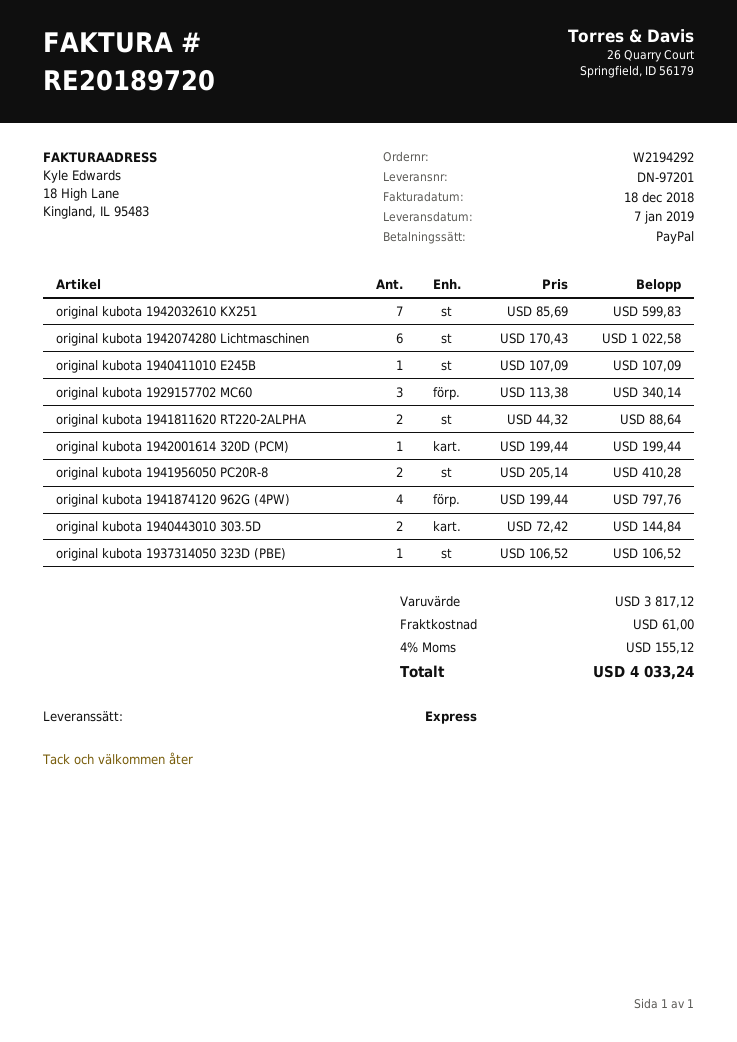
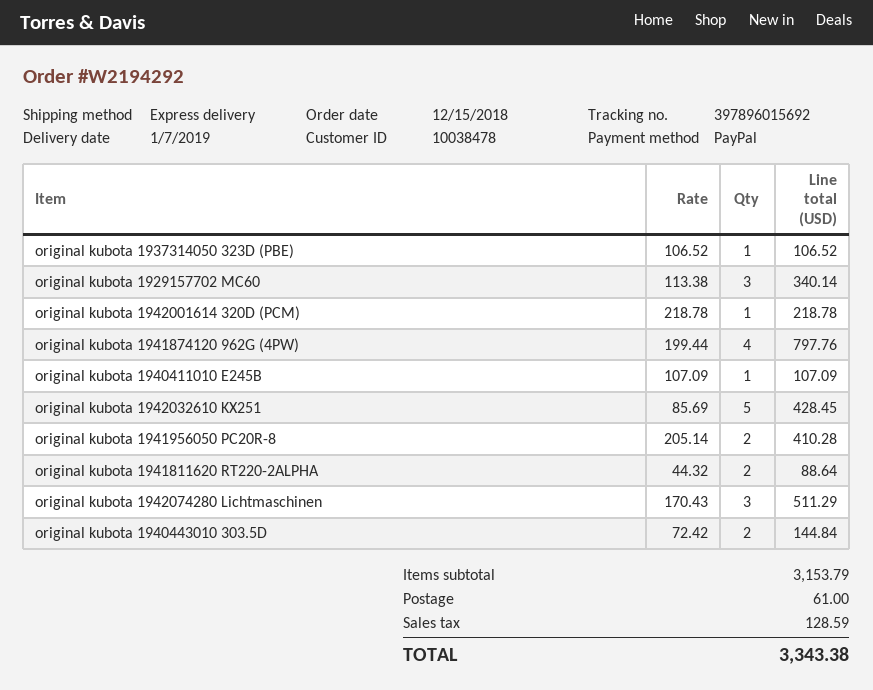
original kubota 1942032610 KX251: 7 x 85.69 = 599.83 -> 5 x 85.69 = 428.45
original kubota 1942074280 Lichtmaschinen: 6 x 170.43 = 1022.58 -> 3 x 170.43 = 511.29
original kubota 1942001614 320D (PCM): 1 x 199.44 = 199.44 -> 1 x 218.78 = 218.78
subtotal: 3817.12 -> 3153.79
tax: 155.12 -> 128.59
total: 4033.24 -> 3343.38

